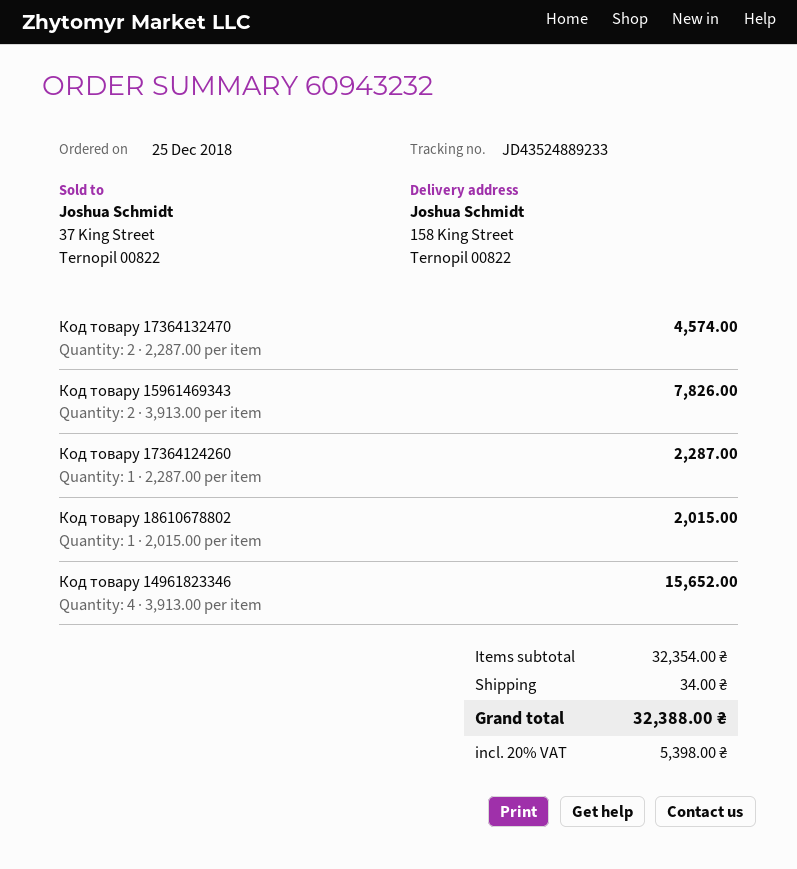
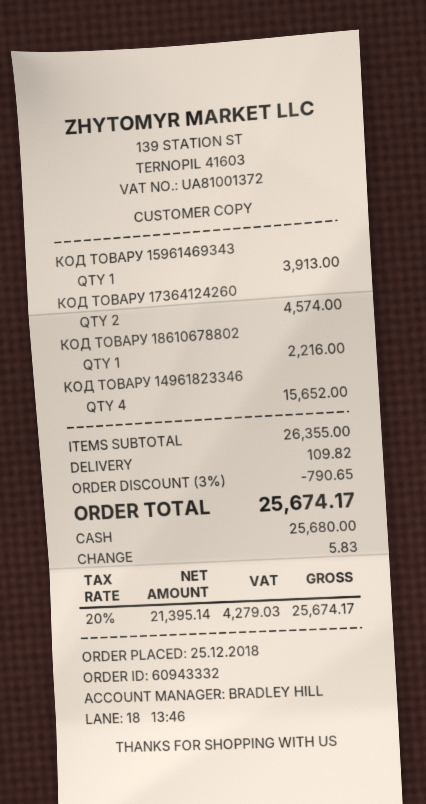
order number: 60943232 -> 60943332
Код товару 17364132470: 2 for 4574.00 -> none
Код товару 15961469343: 2 for 7826.00 -> 1 for 3913.00
Код товару 17364124260: 1 for 2287.00 -> 2 for 4574.00
Код товару 18610678802: 1 for 2015.00 -> 1 for 2216.00
subtotal: 32354.00 -> 26355.00
discount: none -> 3% = 790.65
shipping: 34.00 -> 109.82
tax: 20% = 5398.00 -> 20% = 4279.03
total: 32388.00 -> 25674.17

